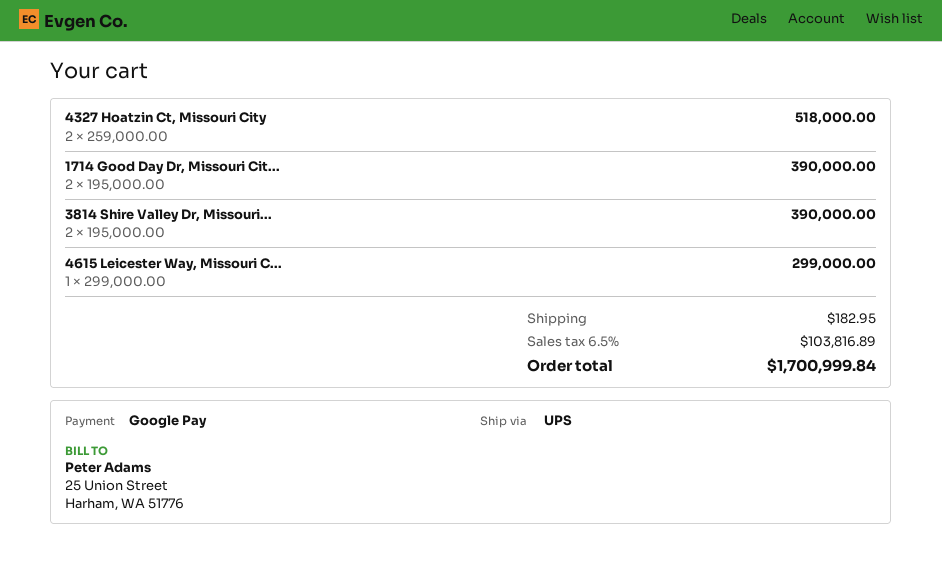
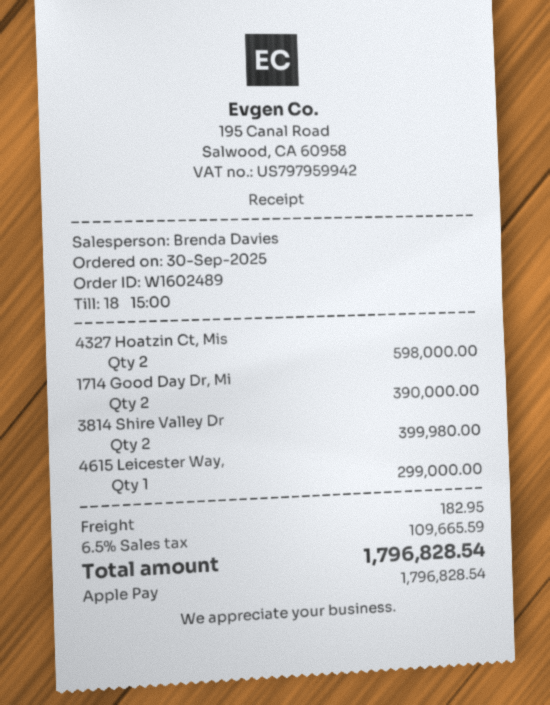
payment method: Google Pay -> Apple Pay
4327 Hoatzin Ct, Missouri City: 2 for 518000.00 -> 2 for 598000.00
3814 Shire Valley Dr, Missouri...: 2 for 390000.00 -> 2 for 399980.00
tax: 6.5% = 103816.89 -> 6.5% = 109665.59
total: 1700999.84 -> 1796828.54

